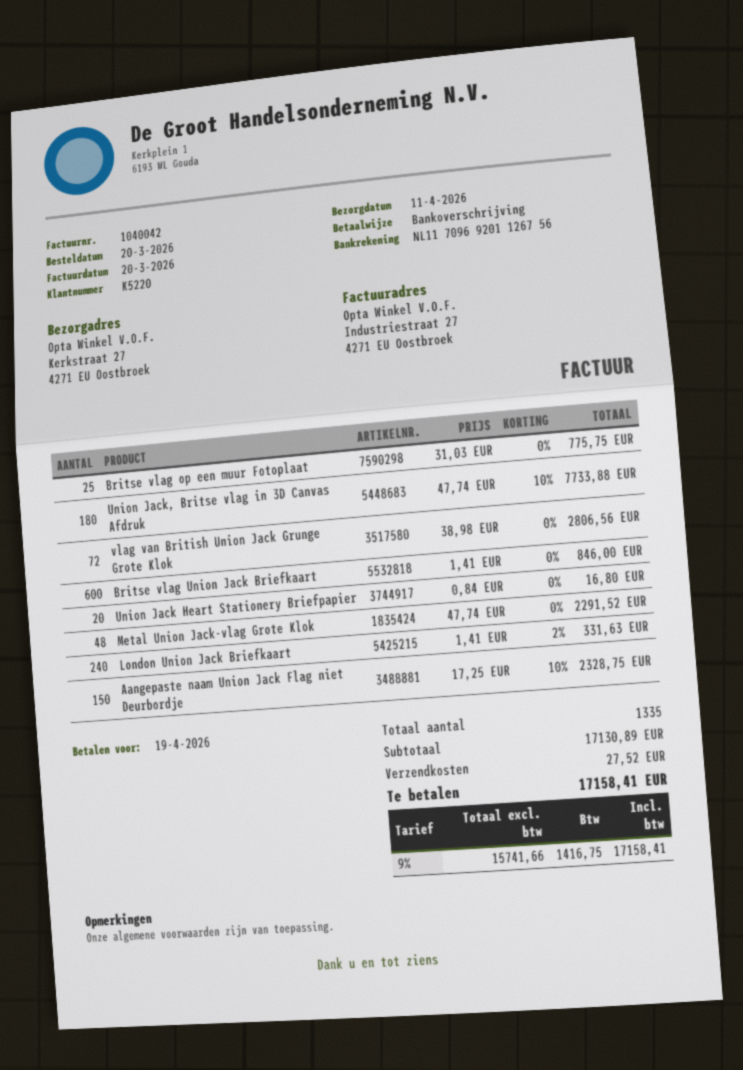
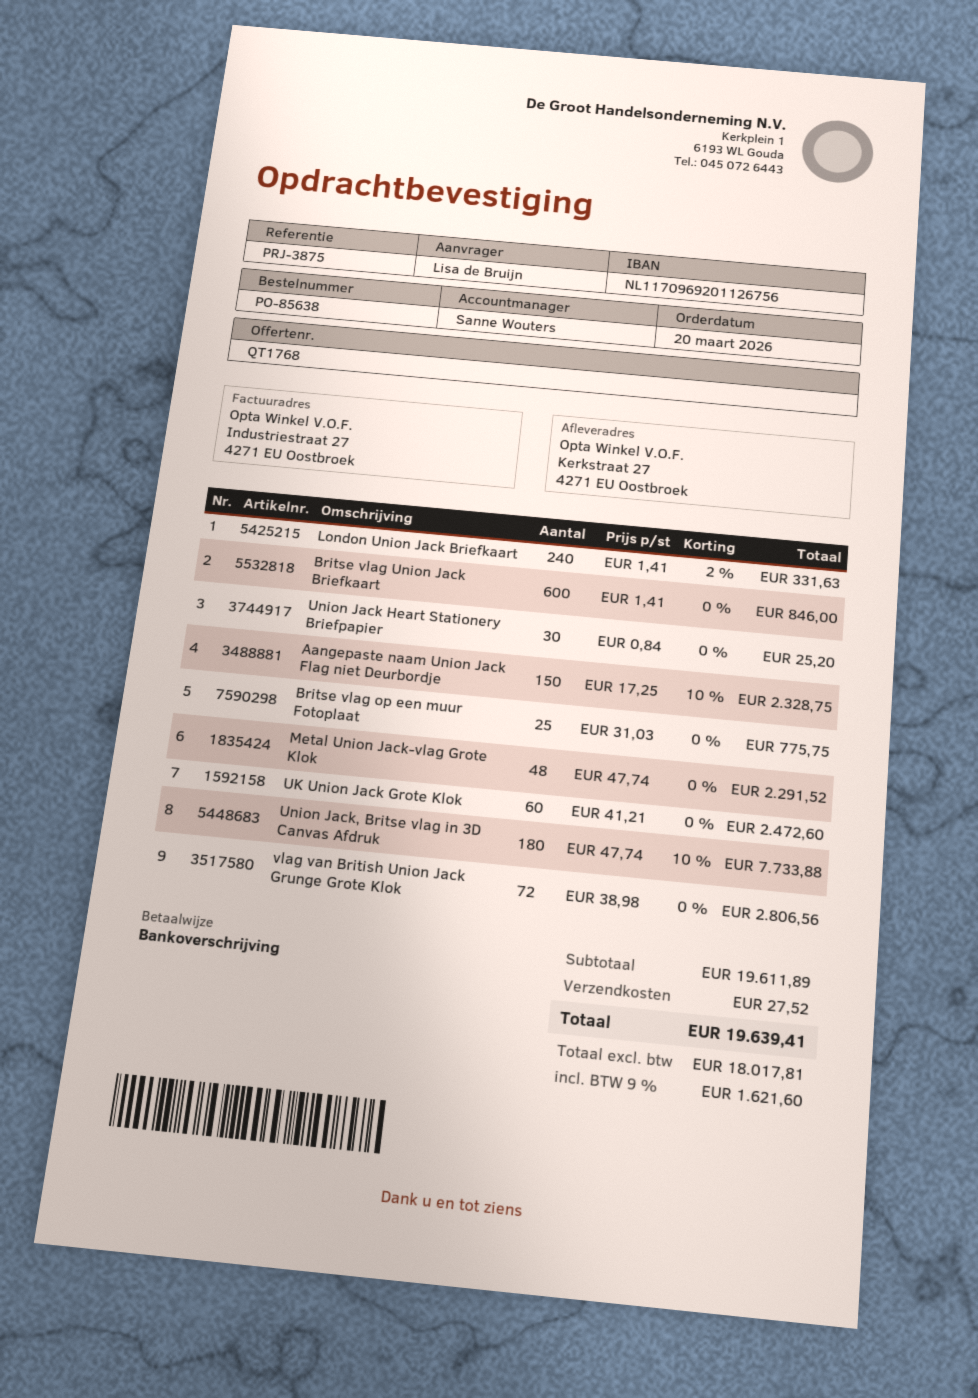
Union Jack Heart Stationery Briefpapier: 20 x 0.84 = 16.80 -> 30 x 0.84 = 25.20
UK Union Jack Grote Klok: none -> 60 x 41.21 = 2472.60
subtotal: 17130.89 -> 19611.89
net: 15741.66 -> 18017.81
tax: 9% = 1416.75 -> 9% = 1621.60
total: 17158.41 -> 19639.41

